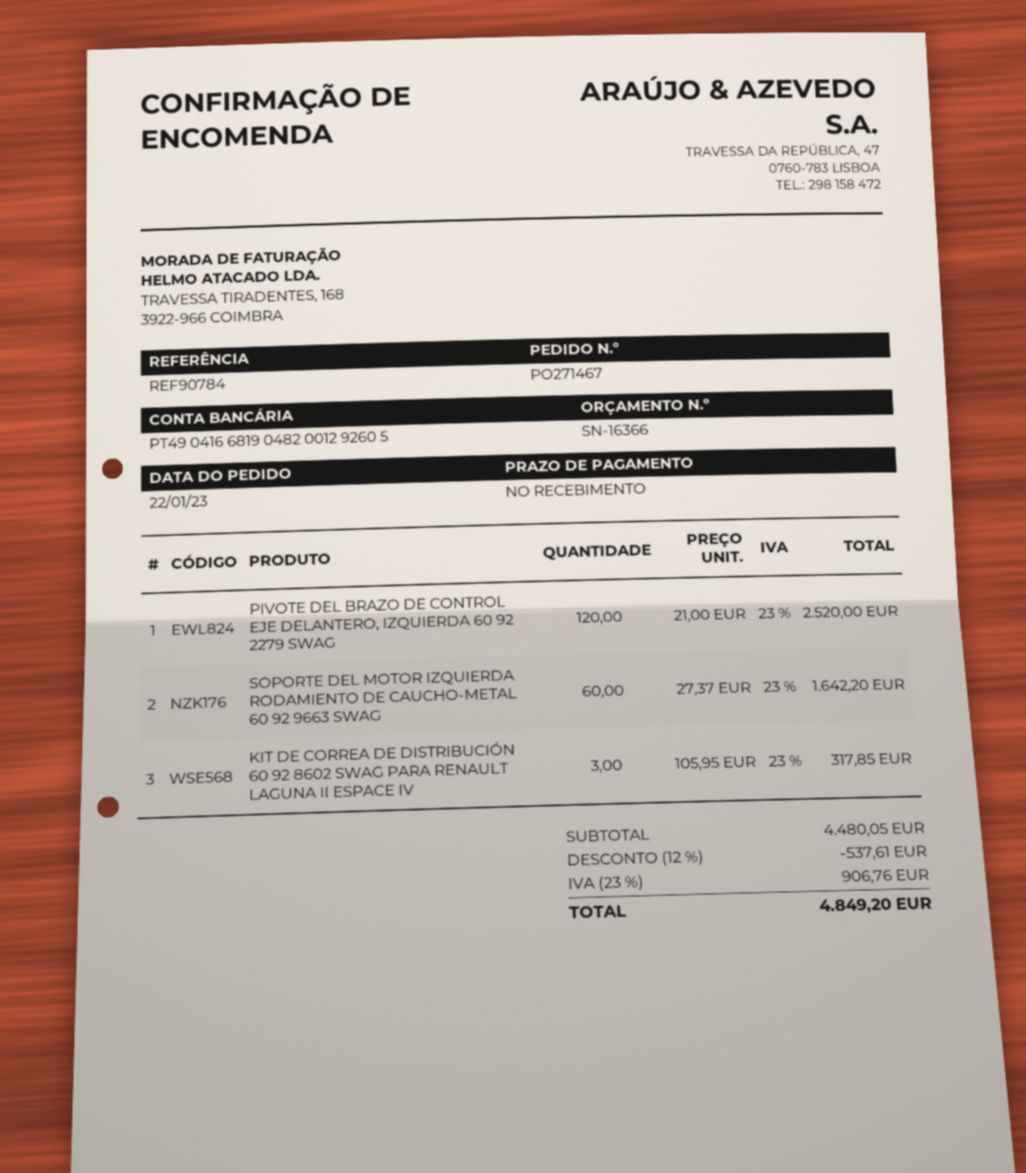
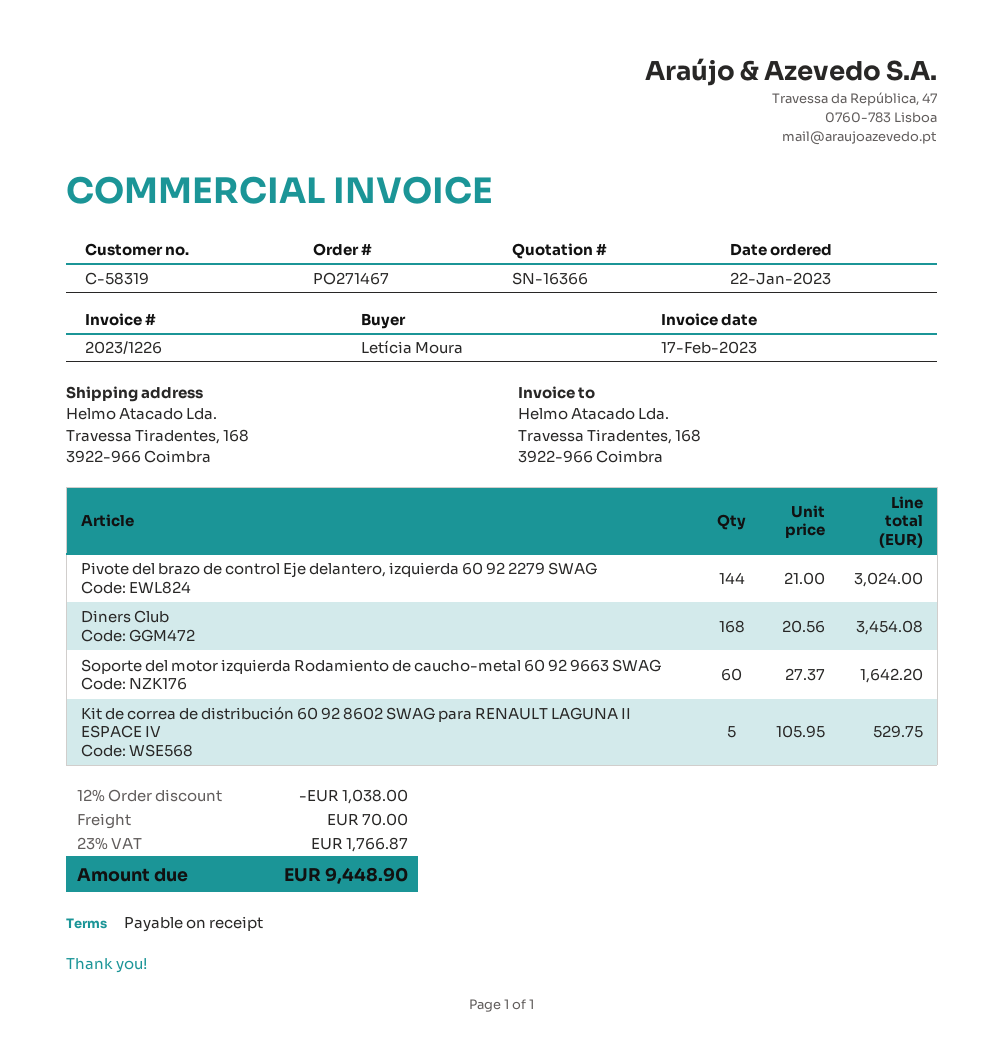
PIVOTE DEL BRAZO DE CONTROL EJE DELANTERO, IZQUIERDA 60 92 2279 SWAG: 120 x 21.00 = 2520.00 -> 144 x 21.00 = 3024.00
KIT DE CORREA DE DISTRIBUCIÓN 60 92 8602 SWAG PARA RENAULT LAGUNA II ESPACE IV: 3 x 105.95 = 317.85 -> 5 x 105.95 = 529.75
Diners Club: none -> 168 x 20.56 = 3454.08
discount: 12% = 537.61 -> 12% = 1038.00
shipping: none -> 70.00
tax: 23% = 906.76 -> 23% = 1766.87
total: 4849.20 -> 9448.90

